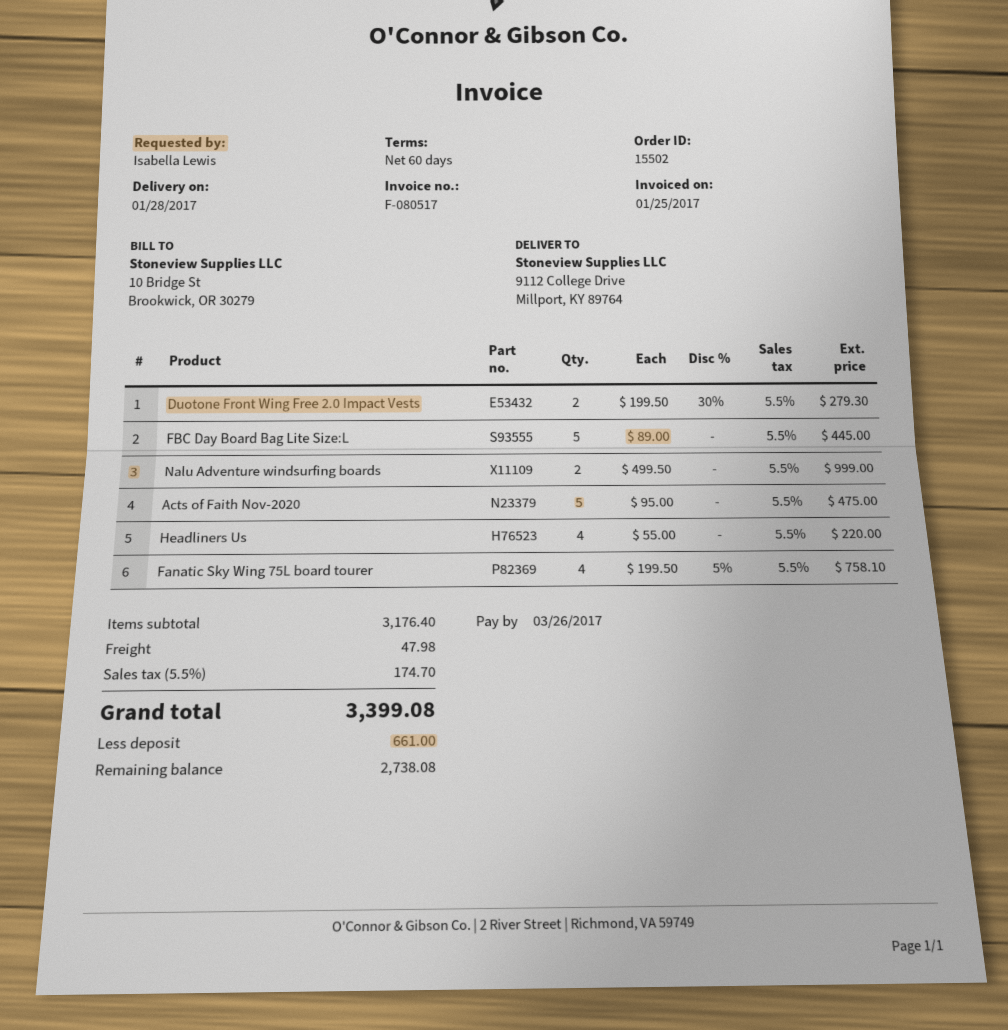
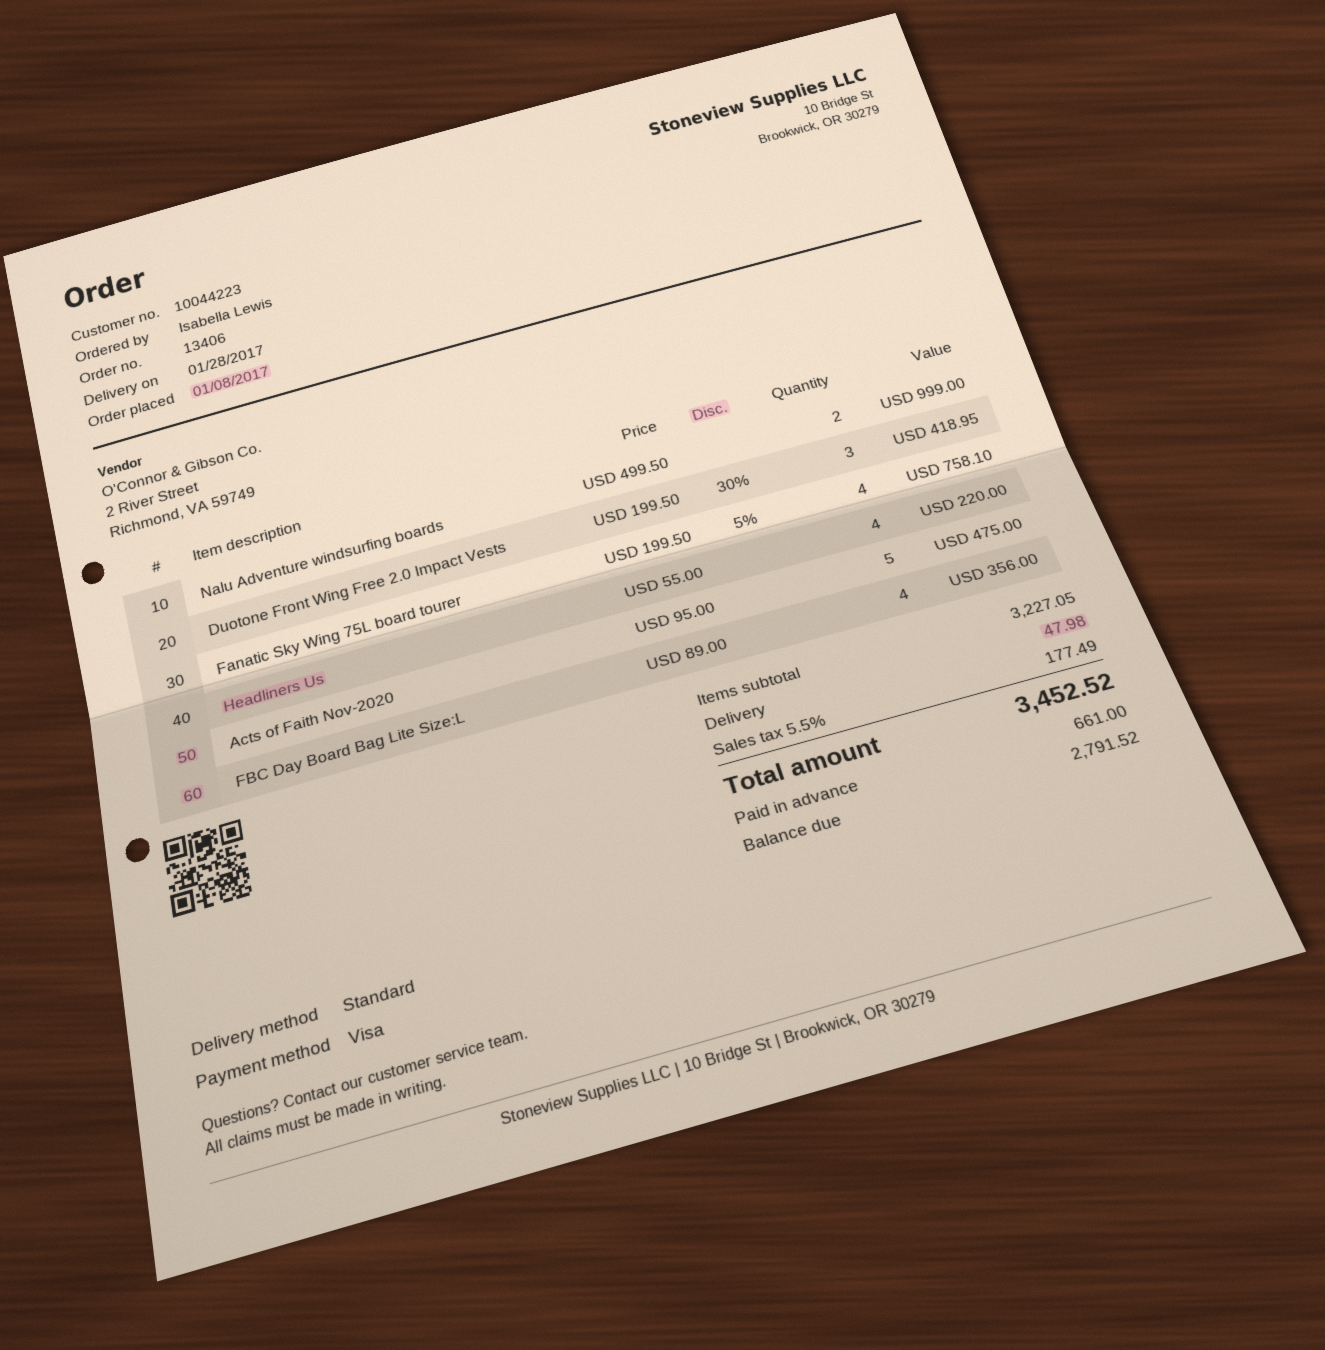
order number: 15502 -> 13406
Duotone Front Wing Free 2.0 Impact Vests: 2 x 199.50 - 30% = 279.30 -> 3 x 199.50 - 30% = 418.95
FBC Day Board Bag Lite Size:L: 5 x 89.00 = 445.00 -> 4 x 89.00 = 356.00
subtotal: 3176.40 -> 3227.05
tax: 5.5% = 174.70 -> 5.5% = 177.49
total: 3399.08 -> 3452.52
balance: 2738.08 -> 2791.52

